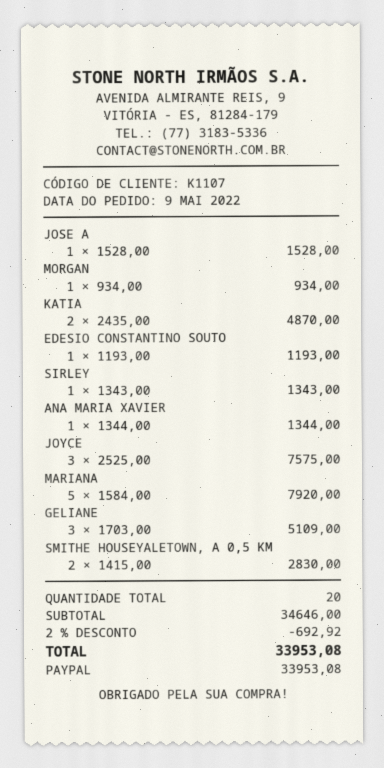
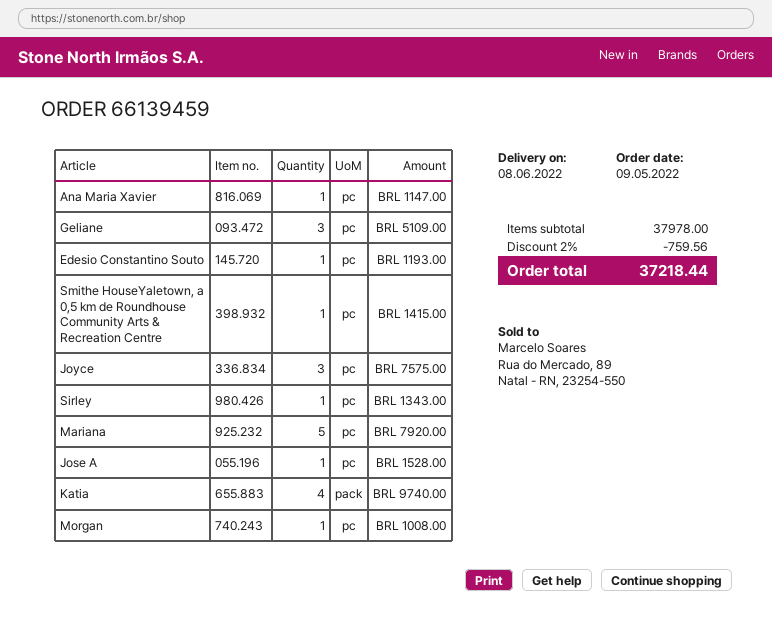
MORGAN: 1 for 934.00 -> 1 for 1008.00
KATIA: 2 for 4870.00 -> 4 for 9740.00
ANA MARIA XAVIER: 1 for 1344.00 -> 1 for 1147.00
SMITHE HOUSEYALETOWN, A 0,5 KM: 2 for 2830.00 -> 1 for 1415.00
subtotal: 34646.00 -> 37978.00
discount: 2% = 692.92 -> 2% = 759.56
total: 33953.08 -> 37218.44

